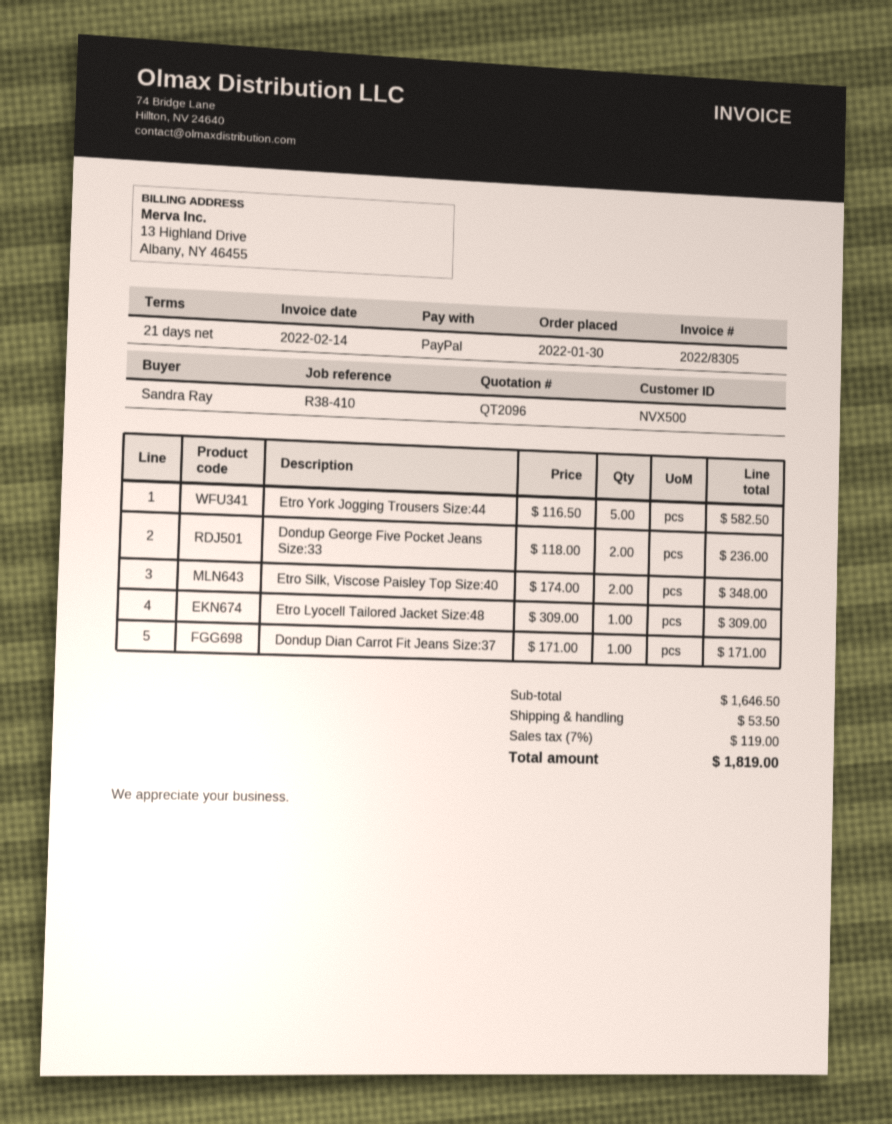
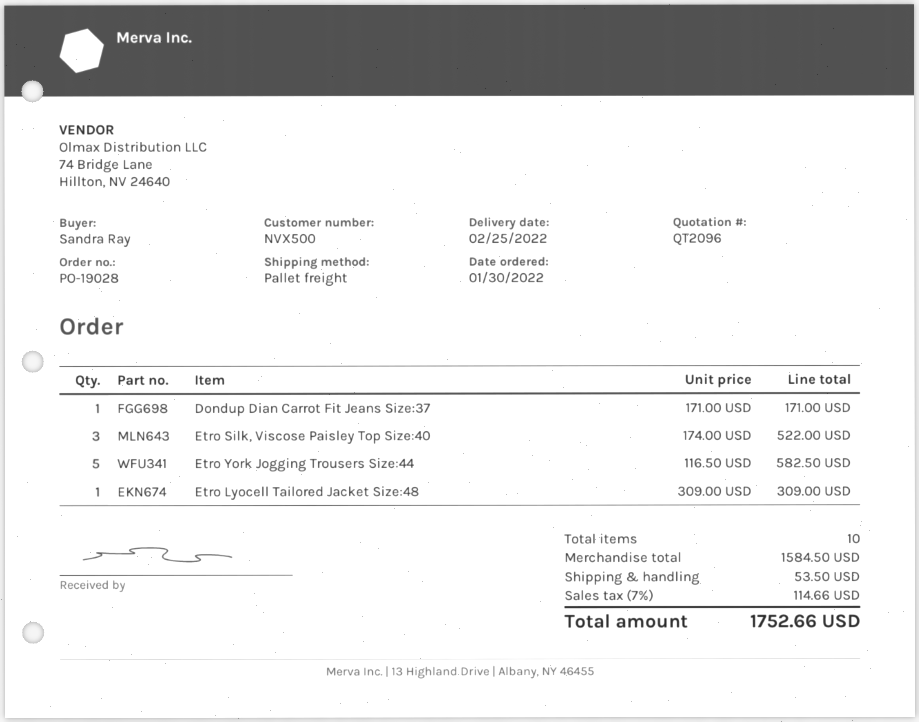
Dondup George Five Pocket Jeans Size:33: 2 x 118.00 = 236.00 -> none
Etro Silk, Viscose Paisley Top Size:40: 2 x 174.00 = 348.00 -> 3 x 174.00 = 522.00
subtotal: 1646.50 -> 1584.50
tax: 7% = 119.00 -> 7% = 114.66
total: 1819.00 -> 1752.66

